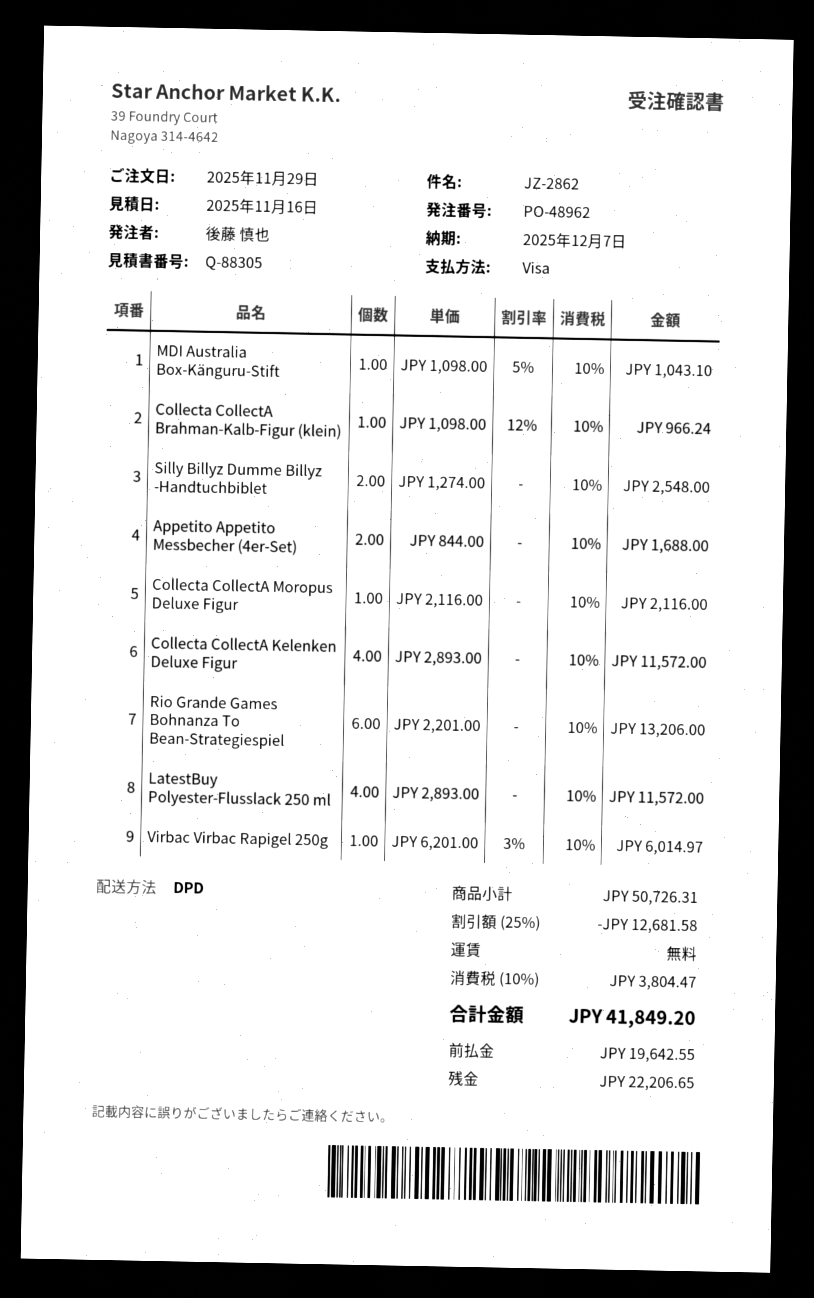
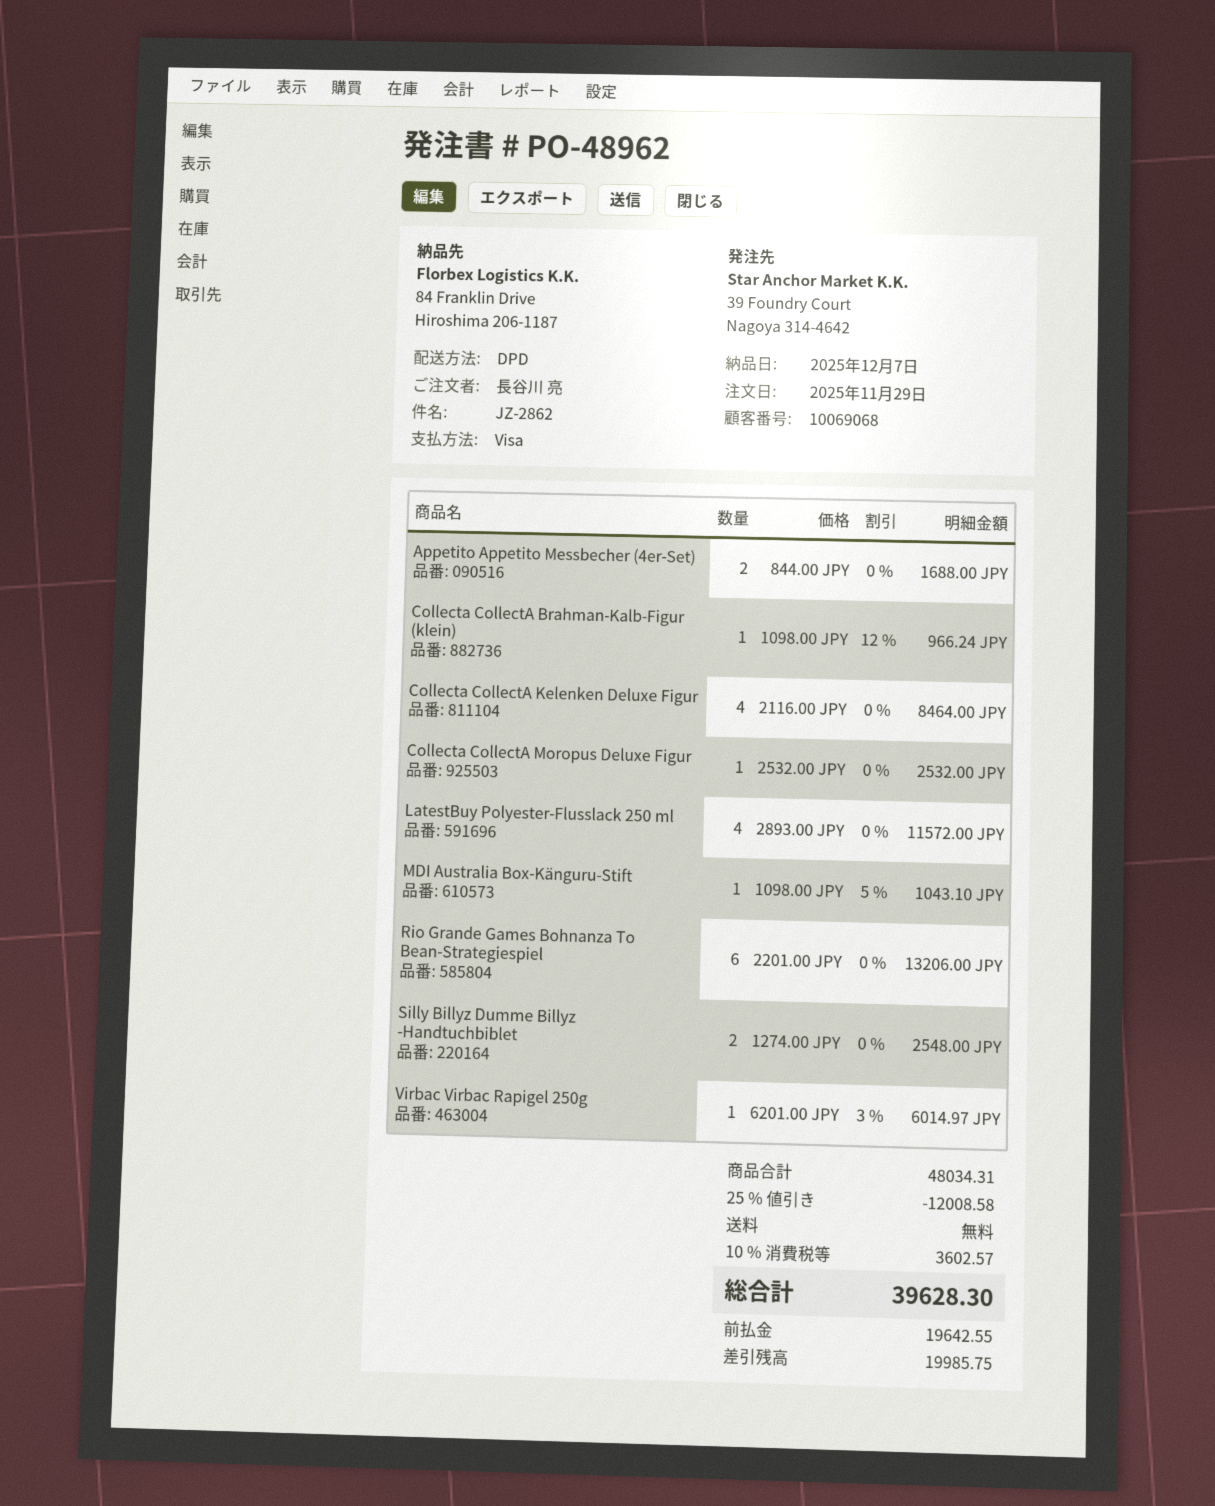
ordered by: 後藤 慎也 -> 長谷川 亮
Collecta CollectA Moropus Deluxe Figur: 1 x 2116.00 = 2116.00 -> 1 x 2532.00 = 2532.00
Collecta CollectA Kelenken Deluxe Figur: 4 x 2893.00 = 11572.00 -> 4 x 2116.00 = 8464.00
subtotal: 50726.31 -> 48034.31
discount: 25% = 12681.58 -> 25% = 12008.58
tax: 10% = 3804.47 -> 10% = 3602.57
total: 41849.20 -> 39628.30
balance: 22206.65 -> 19985.75

